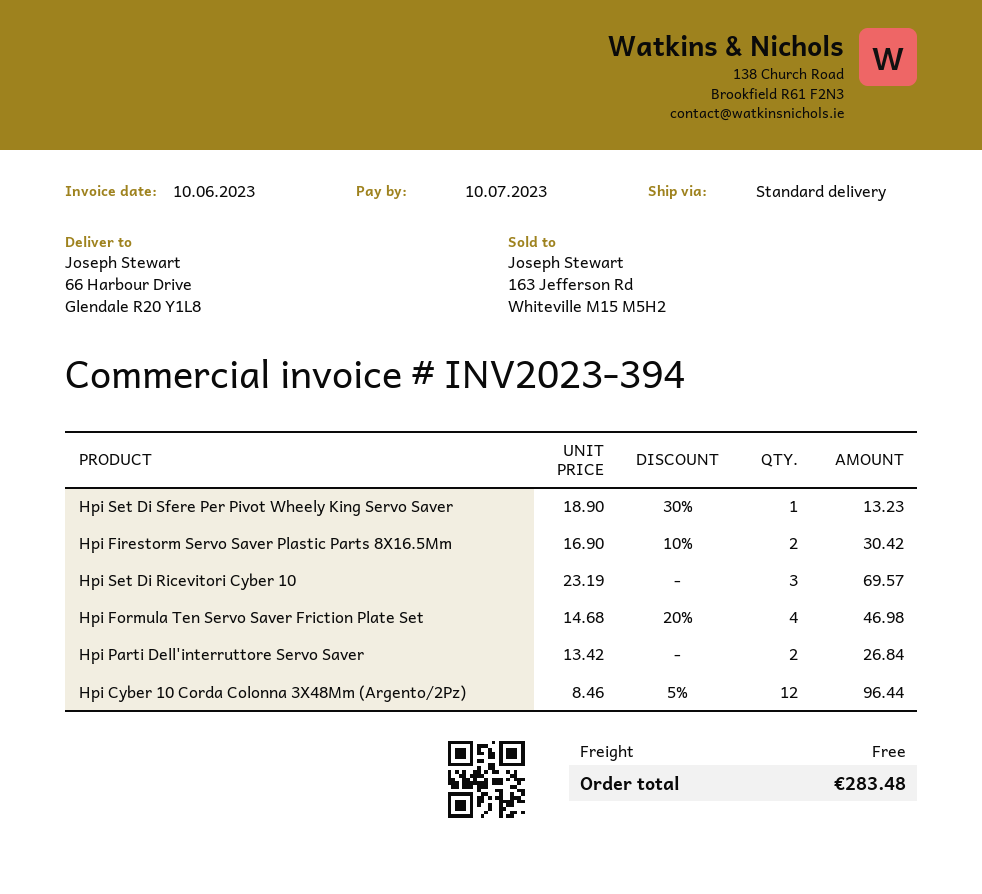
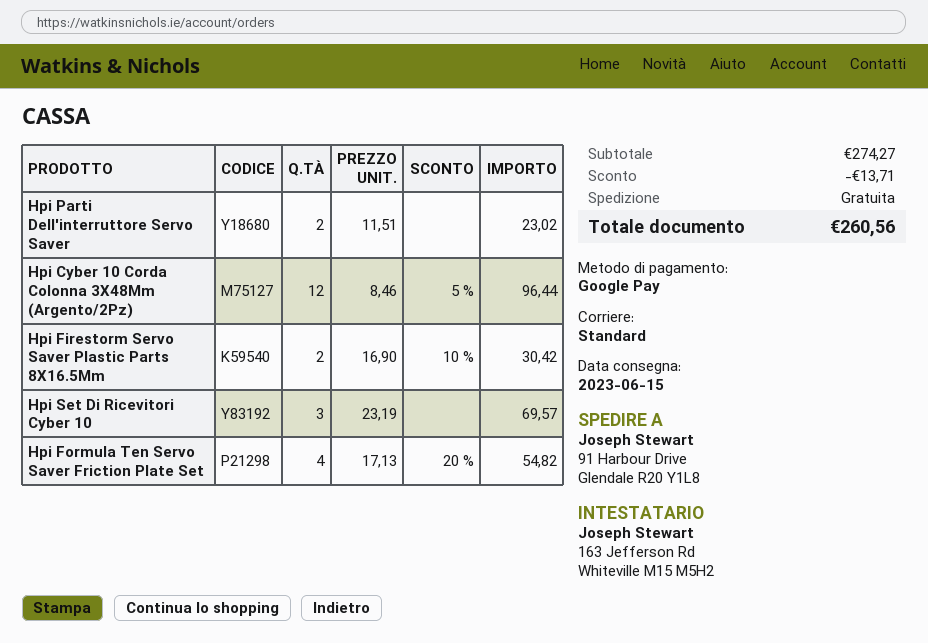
ship to: 66 Harbour Drive, Glendale R20 Y1L8 -> 91 Harbour Drive, Glendale R20 Y1L8
Hpi Set Di Sfere Per Pivot Wheely King Servo Saver: 1 x 18.90 - 30% = 13.23 -> none
Hpi Formula Ten Servo Saver Friction Plate Set: 4 x 14.68 - 20% = 46.98 -> 4 x 17.13 - 20% = 54.82
Hpi Parti Dell'interruttore Servo Saver: 2 x 13.42 = 26.84 -> 2 x 11.51 = 23.02
discount: none -> 13.71
total: 283.48 -> 260.56

